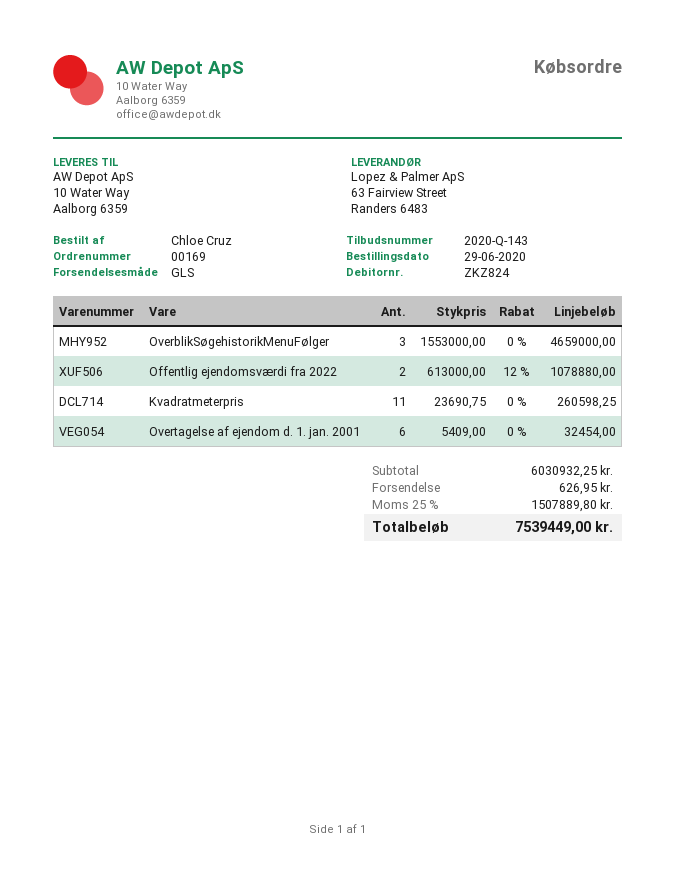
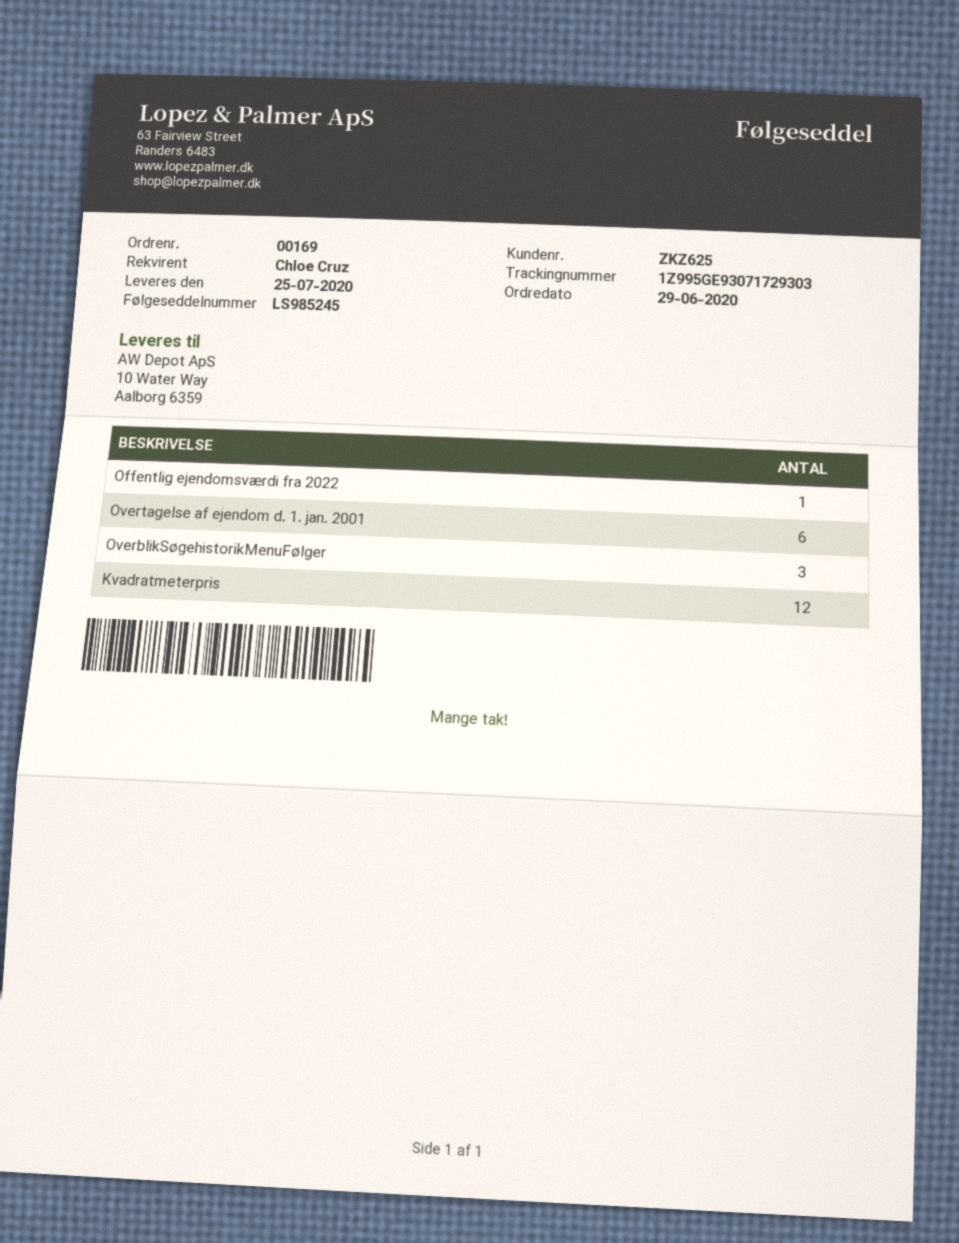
customer number: ZKZ824 -> ZKZ625
Offentlig ejendomsværdi fra 2022: 2 -> 1
Kvadratmeterpris: 11 -> 12

